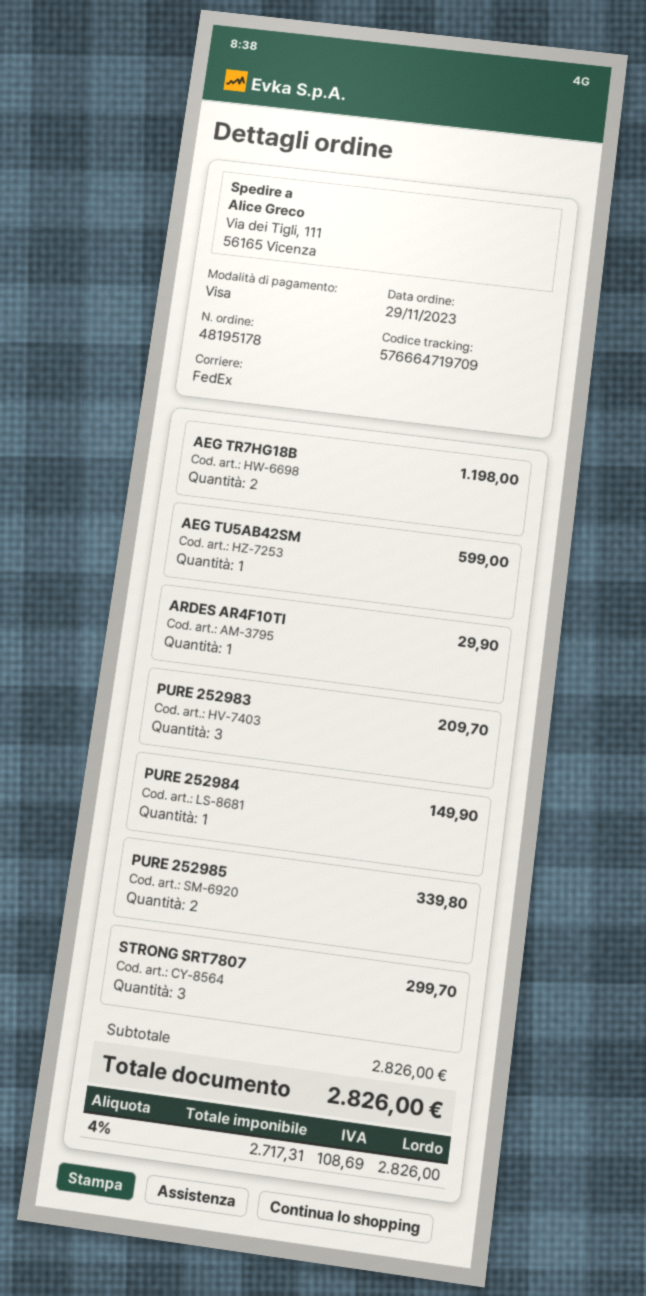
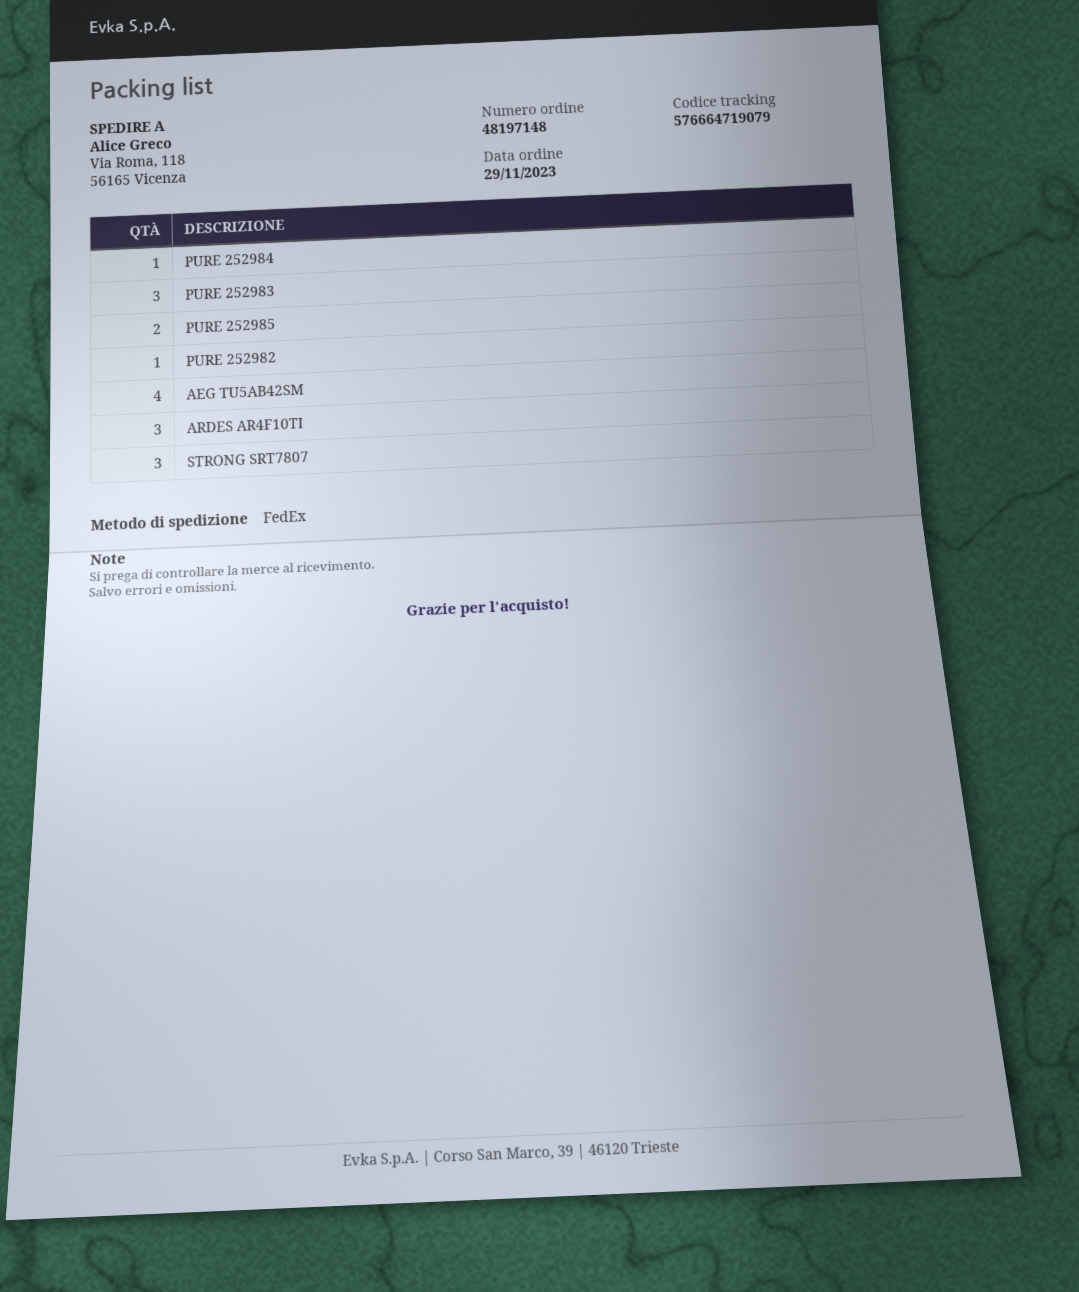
order number: 48195178 -> 48197148
tracking number: 576664719709 -> 576664719079
ship to: Via dei Tigli, 111, 56165 Vicenza -> Via Roma, 118, 56165 Vicenza
AEG TR7HG18B: 2 -> none
AEG TU5AB42SM: 1 -> 4
ARDES AR4F10TI: 1 -> 3
PURE 252982: none -> 1

